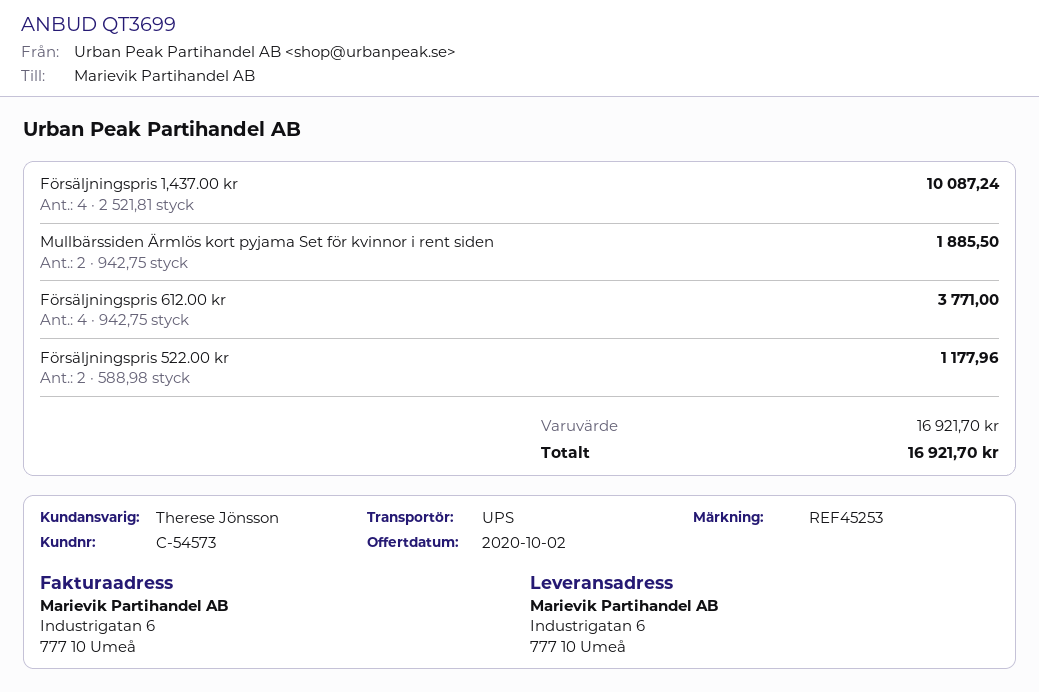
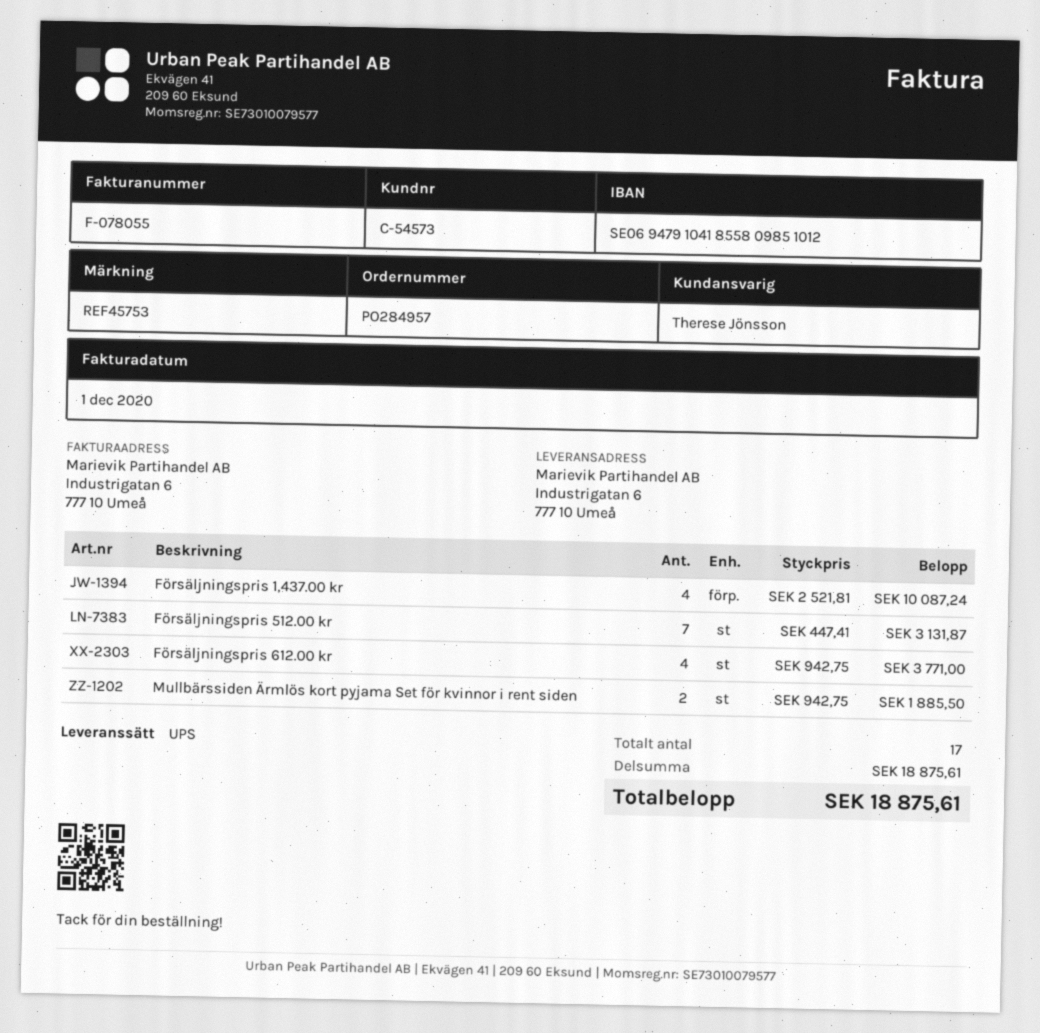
reference: REF45253 -> REF45753
Försäljningspris 522.00 kr: 2 x 588.98 = 1177.96 -> none
Försäljningspris 512.00 kr: none -> 7 x 447.41 = 3131.87
subtotal: 16921.70 -> 18875.61
total: 16921.70 -> 18875.61

